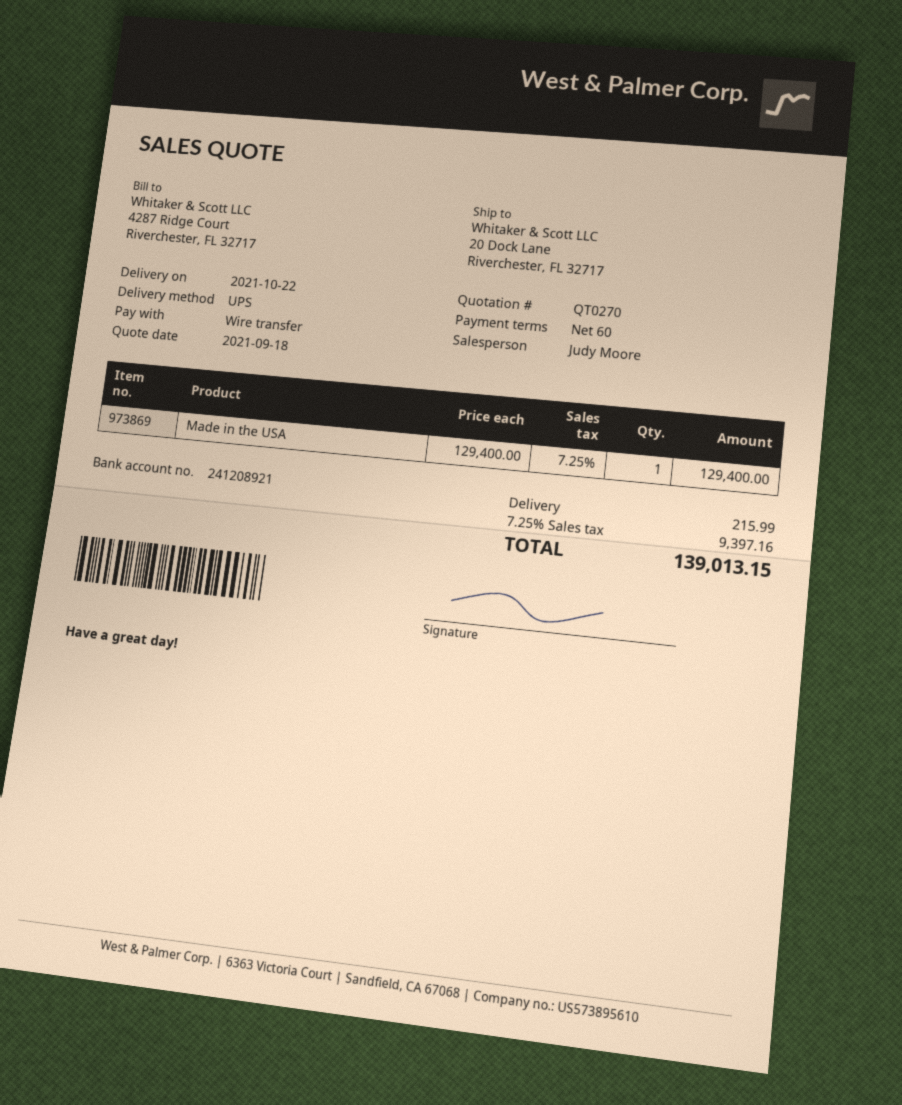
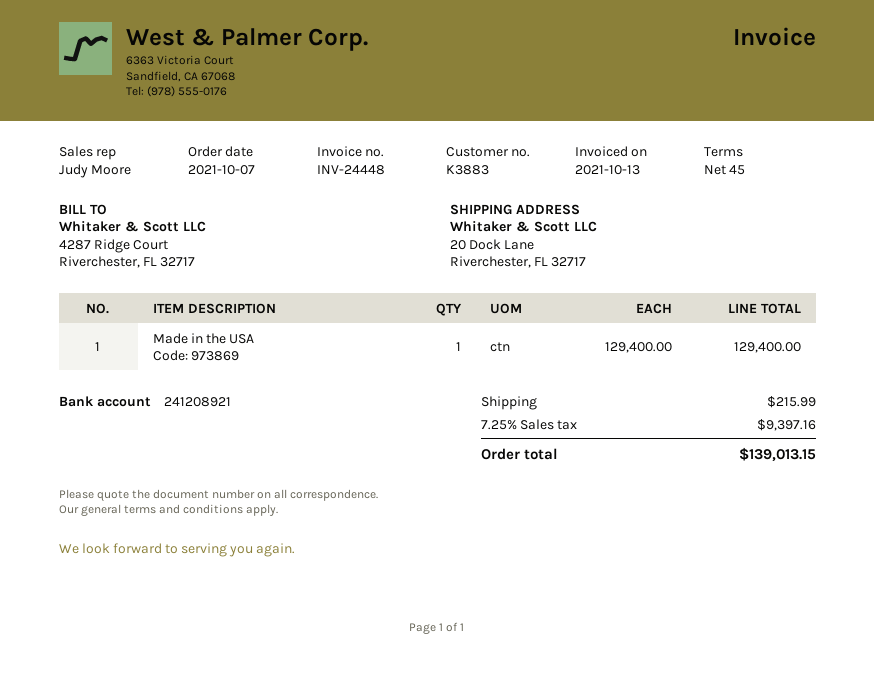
payment terms: 60 days -> 45 days

